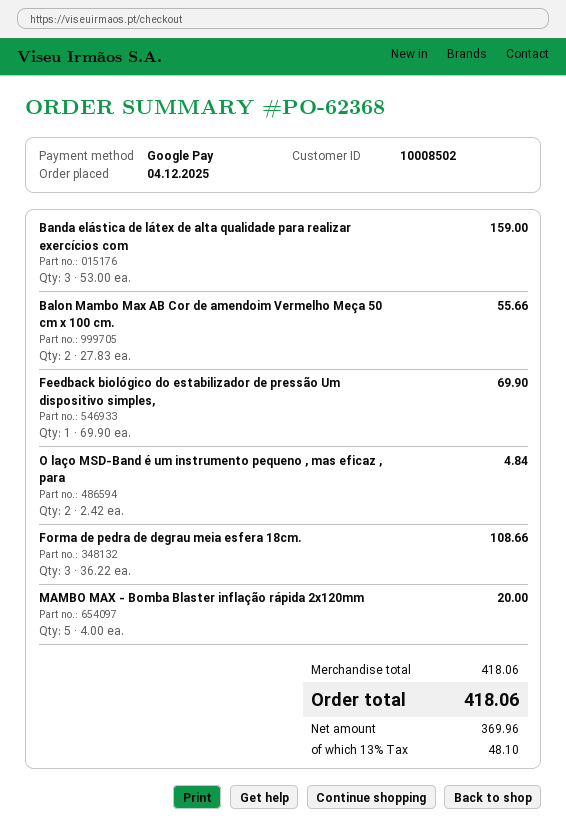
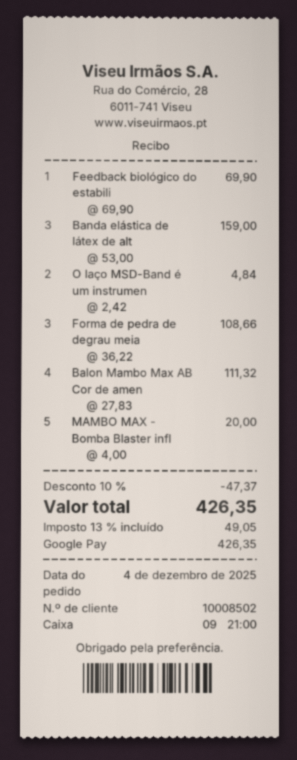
Balon Mambo Max AB Cor de amendoim Vermelho Meça 50 cm x 100 cm.: 2 x 27.83 = 55.66 -> 4 x 27.83 = 111.32
discount: none -> 10% = 47.37
tax: 13% = 48.10 -> 13% = 49.05
total: 418.06 -> 426.35

